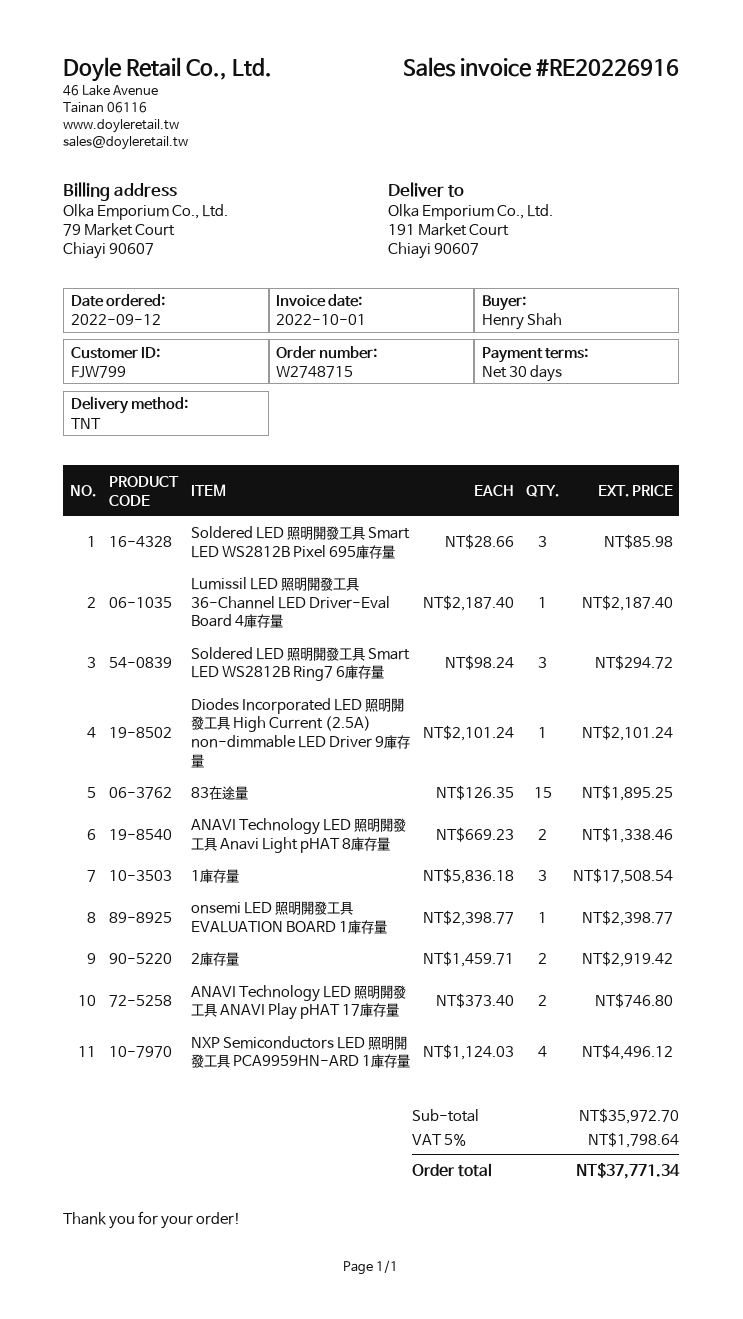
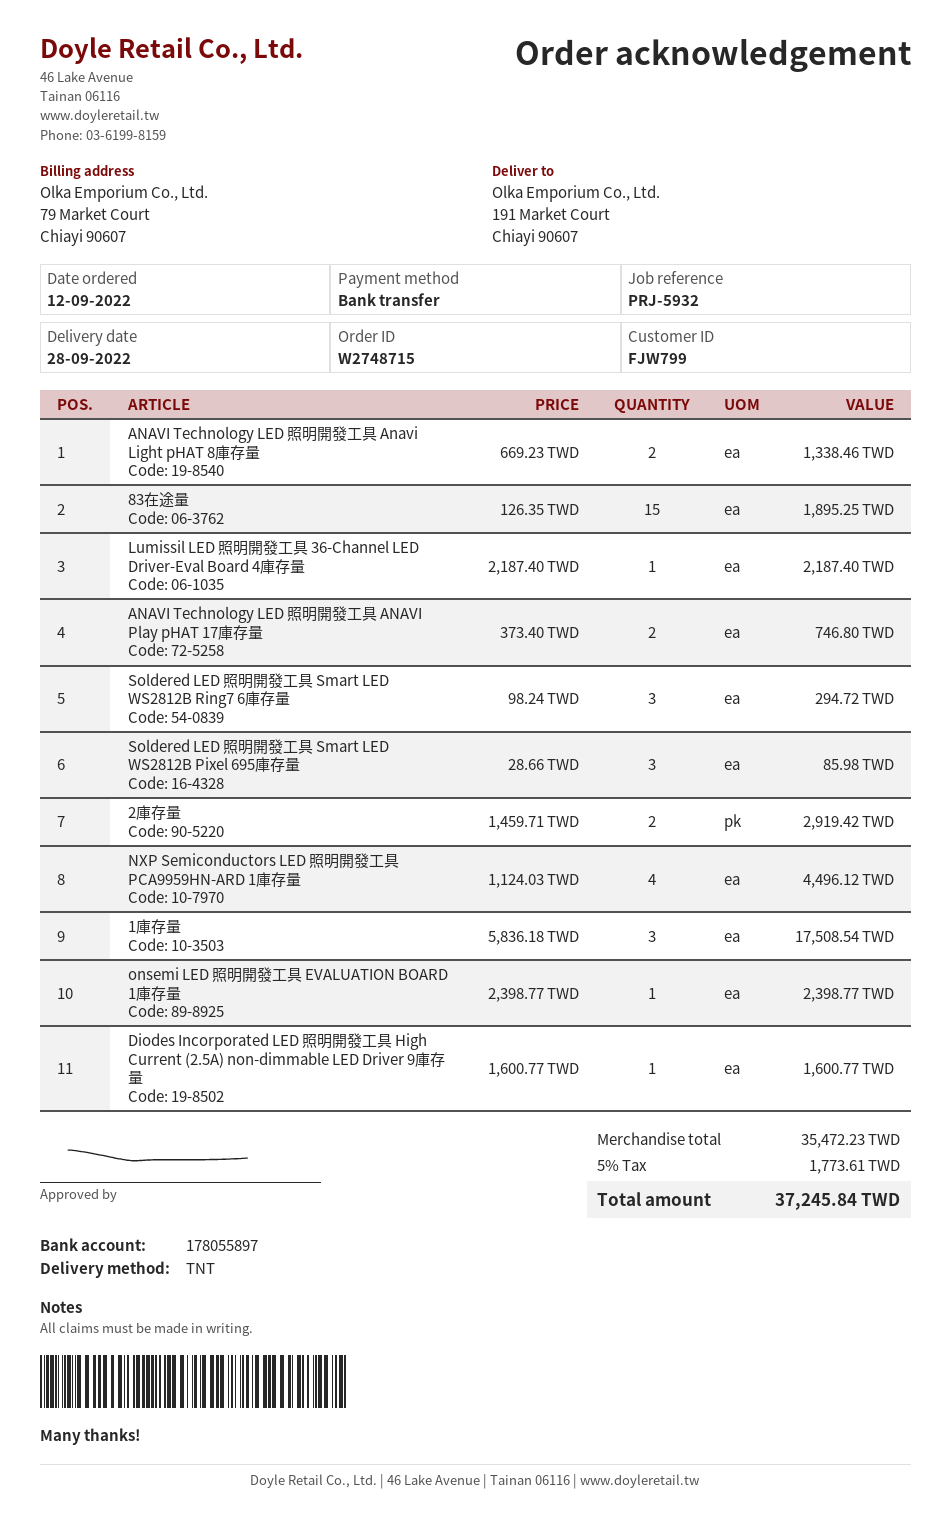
Diodes Incorporated LED 照明開發工具 High Current (2.5A) non-dimmable LED Driver 9庫存量: 1 x 2101.24 = 2101.24 -> 1 x 1600.77 = 1600.77
subtotal: 35972.70 -> 35472.23
tax: 5% = 1798.64 -> 5% = 1773.61
total: 37771.34 -> 37245.84

